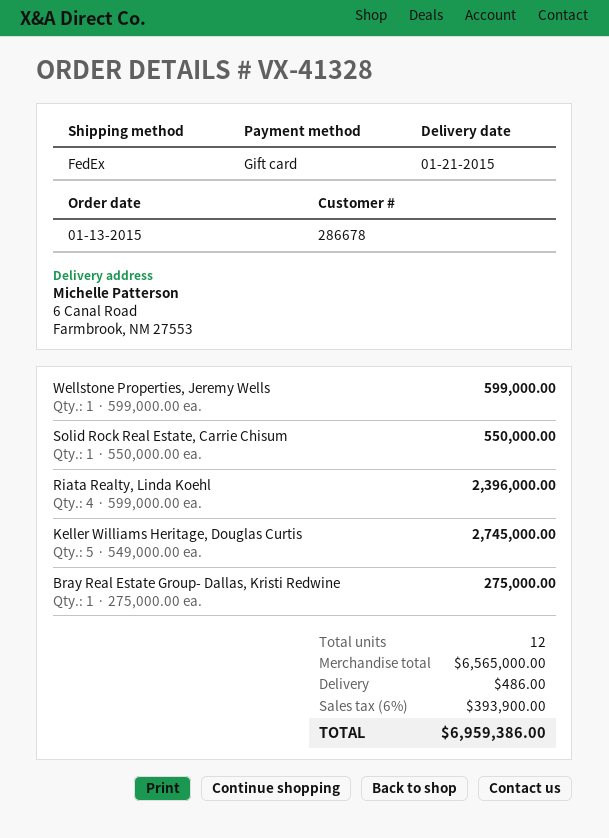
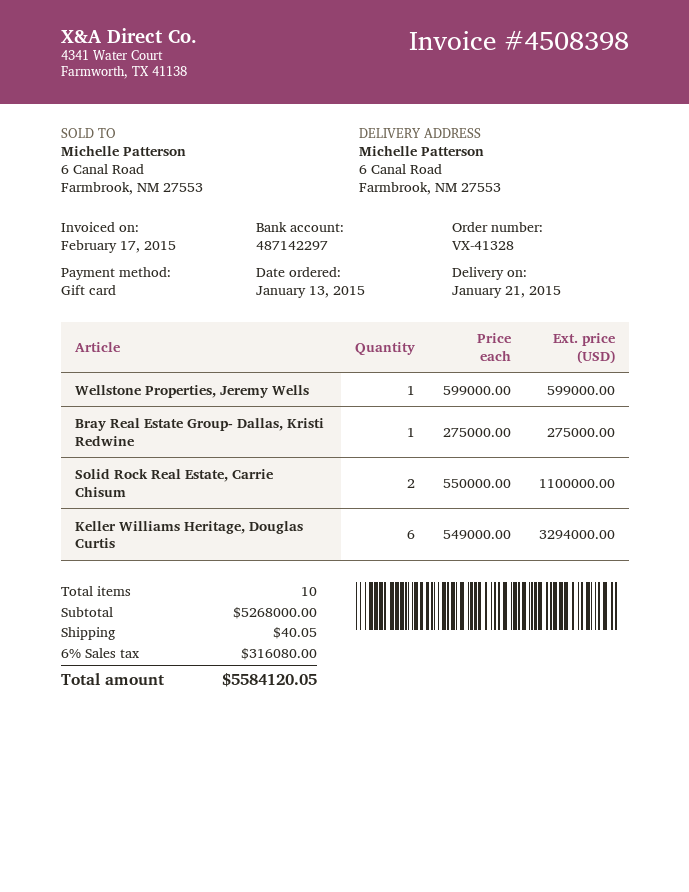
Solid Rock Real Estate, Carrie Chisum: 1 x 550000.00 = 550000.00 -> 2 x 550000.00 = 1100000.00
Riata Realty, Linda Koehl: 4 x 599000.00 = 2396000.00 -> none
Keller Williams Heritage, Douglas Curtis: 5 x 549000.00 = 2745000.00 -> 6 x 549000.00 = 3294000.00
total quantity: 12 -> 10
subtotal: 6565000.00 -> 5268000.00
shipping: 486.00 -> 40.05
tax: 6% = 393900.00 -> 6% = 316080.00
total: 6959386.00 -> 5584120.05

